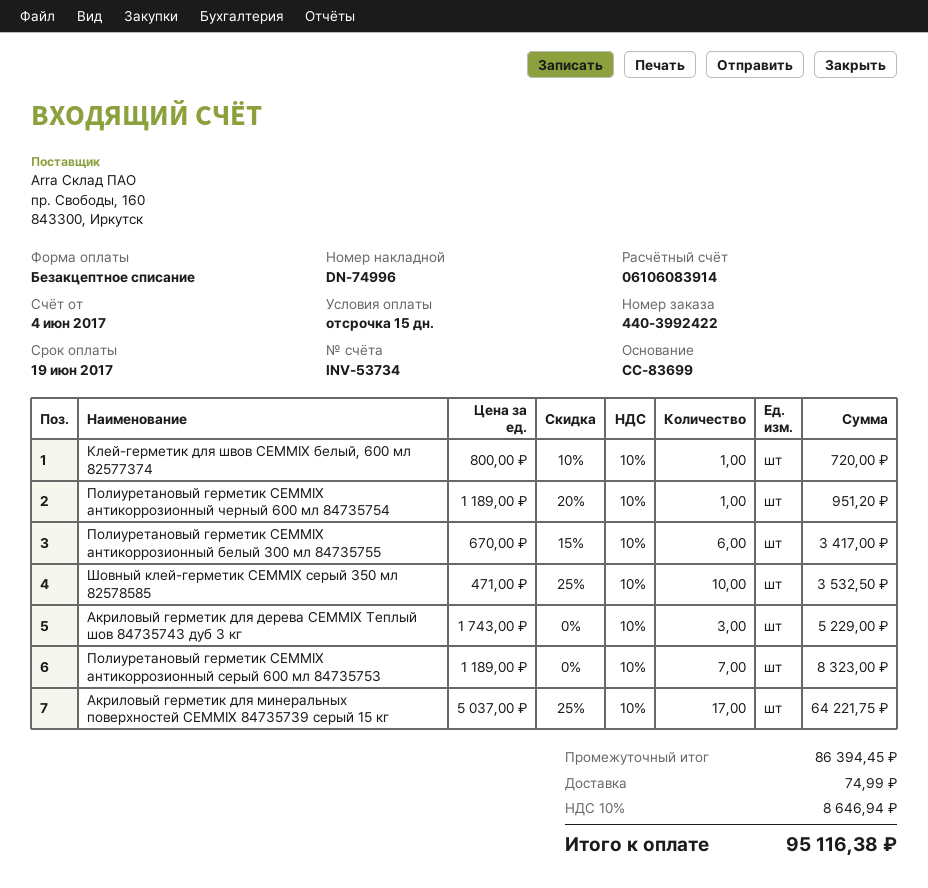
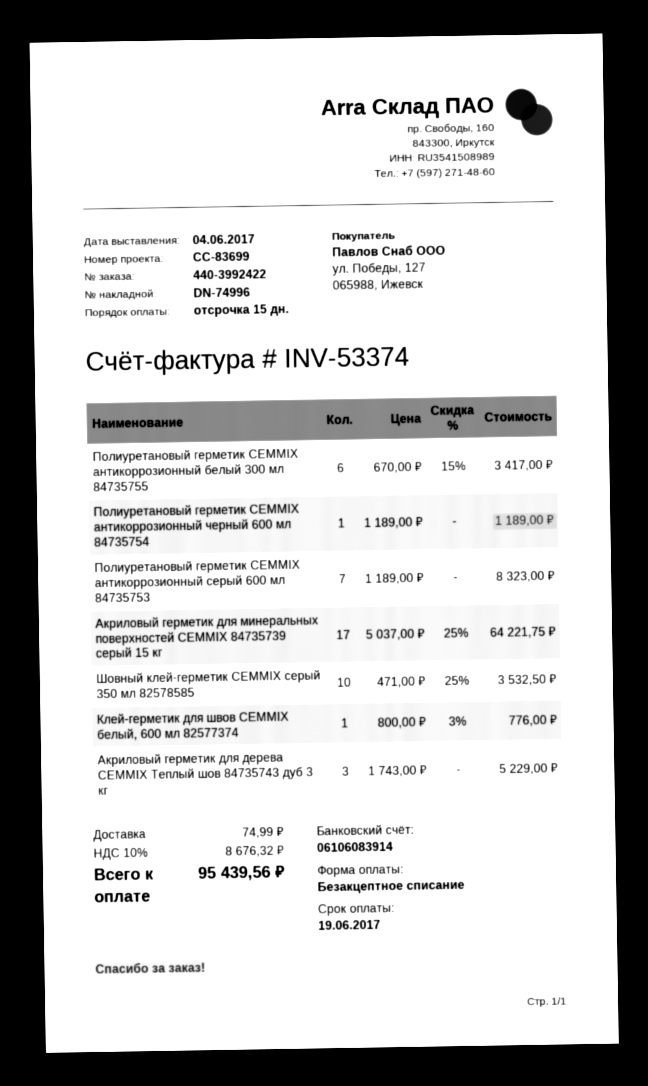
invoice number: INV-53734 -> INV-53374
Клей-герметик для швов CEMMIX белый, 600 мл 82577374: 1 x 800.00 - 10% = 720.00 -> 1 x 800.00 - 3% = 776.00
Полиуретановый герметик CEMMIX антикоррозионный черный 600 мл 84735754: 1 x 1189.00 - 20% = 951.20 -> 1 x 1189.00 = 1189.00
tax: 10% = 8646.94 -> 10% = 8676.32
total: 95116.38 -> 95439.56

